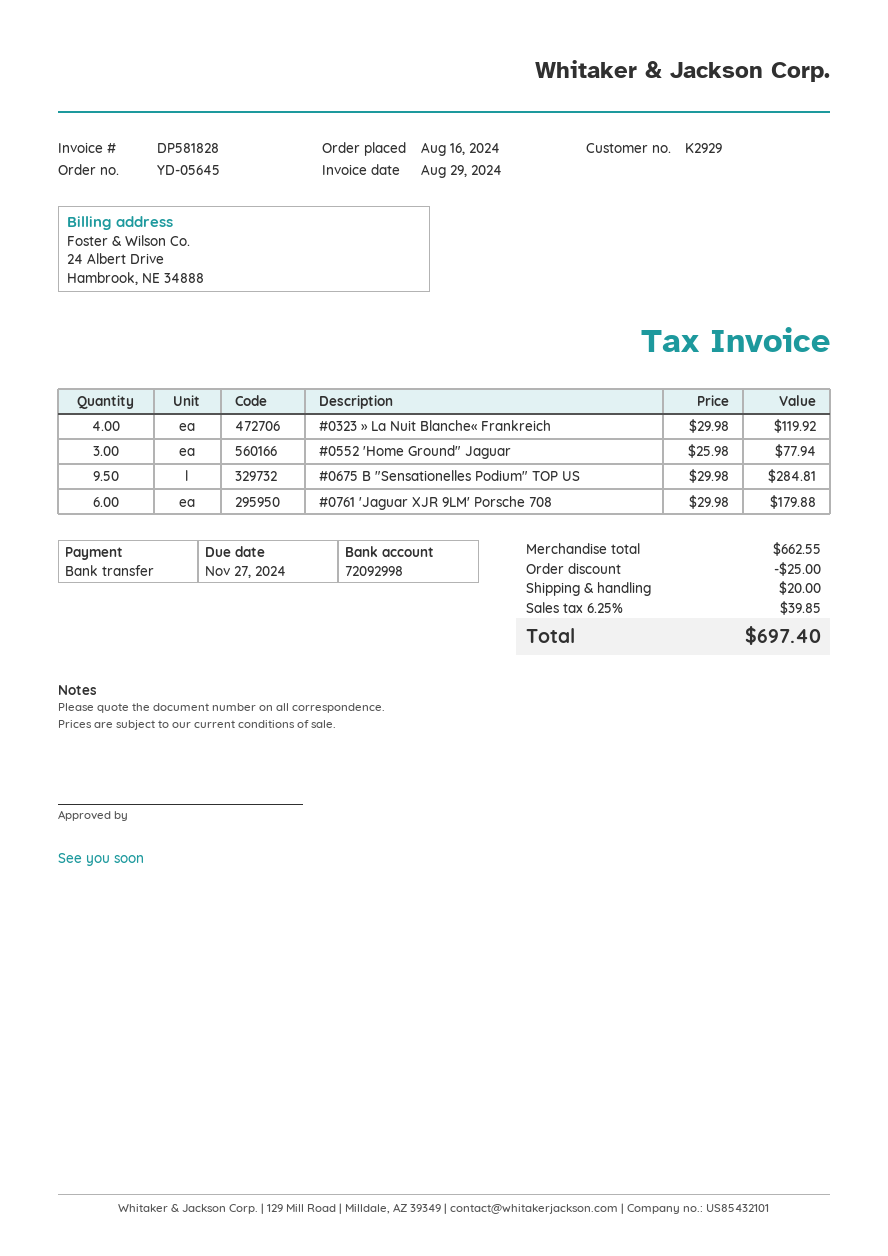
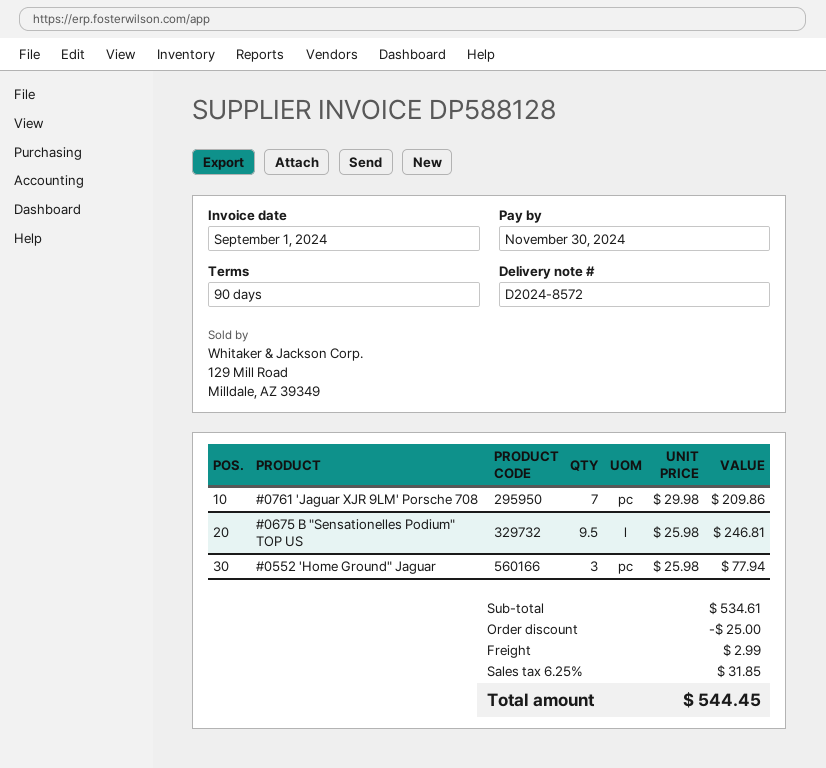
invoice number: DP581828 -> DP588128
invoice date: 2024-08-29 -> 2024-09-01
due date: 2024-11-27 -> 2024-11-30
#0323 » La Nuit Blanche« Frankreich: 4 x 29.98 = 119.92 -> none
#0675 B "Sensationelles Podium" TOP US: 9.5 x 29.98 = 284.81 -> 9.5 x 25.98 = 246.81
#0761 'Jaguar XJR 9LM' Porsche 708: 6 x 29.98 = 179.88 -> 7 x 29.98 = 209.86
subtotal: 662.55 -> 534.61
shipping: 20.00 -> 2.99
tax: 6.25% = 39.85 -> 6.25% = 31.85
total: 697.40 -> 544.45

